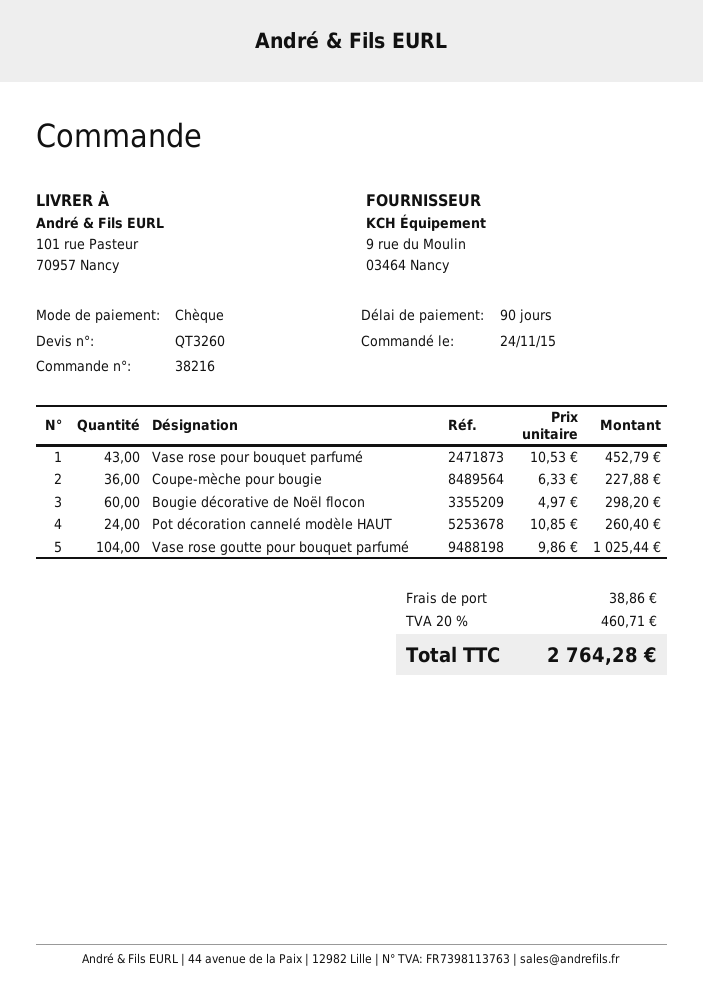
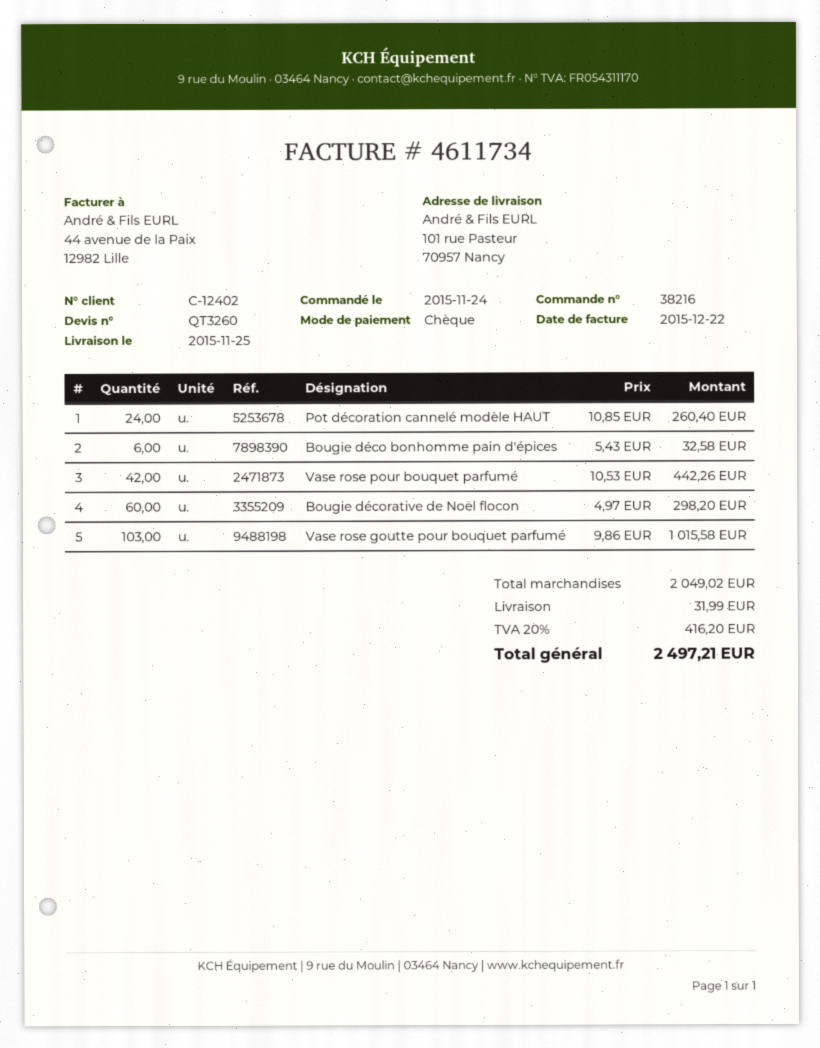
Vase rose pour bouquet parfumé: 43 x 10.53 = 452.79 -> 42 x 10.53 = 442.26
Coupe-mèche pour bougie: 36 x 6.33 = 227.88 -> none
Vase rose goutte pour bouquet parfumé: 104 x 9.86 = 1025.44 -> 103 x 9.86 = 1015.58
Bougie déco bonhomme pain d'épices: none -> 6 x 5.43 = 32.58
shipping: 38.86 -> 31.99
tax: 20% = 460.71 -> 20% = 416.20
total: 2764.28 -> 2497.21

